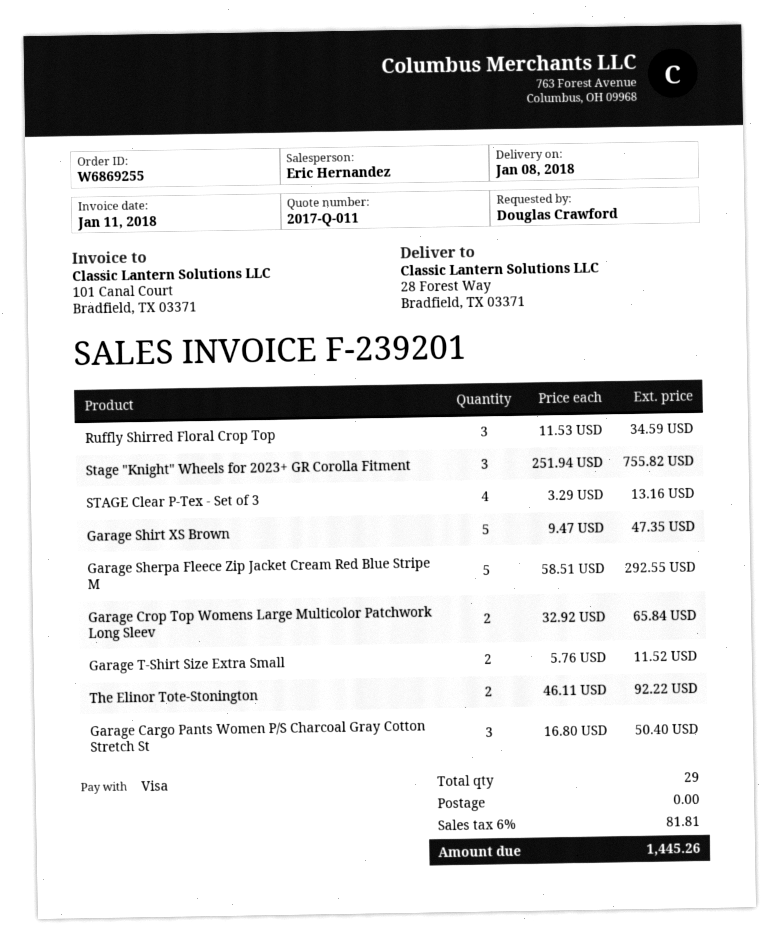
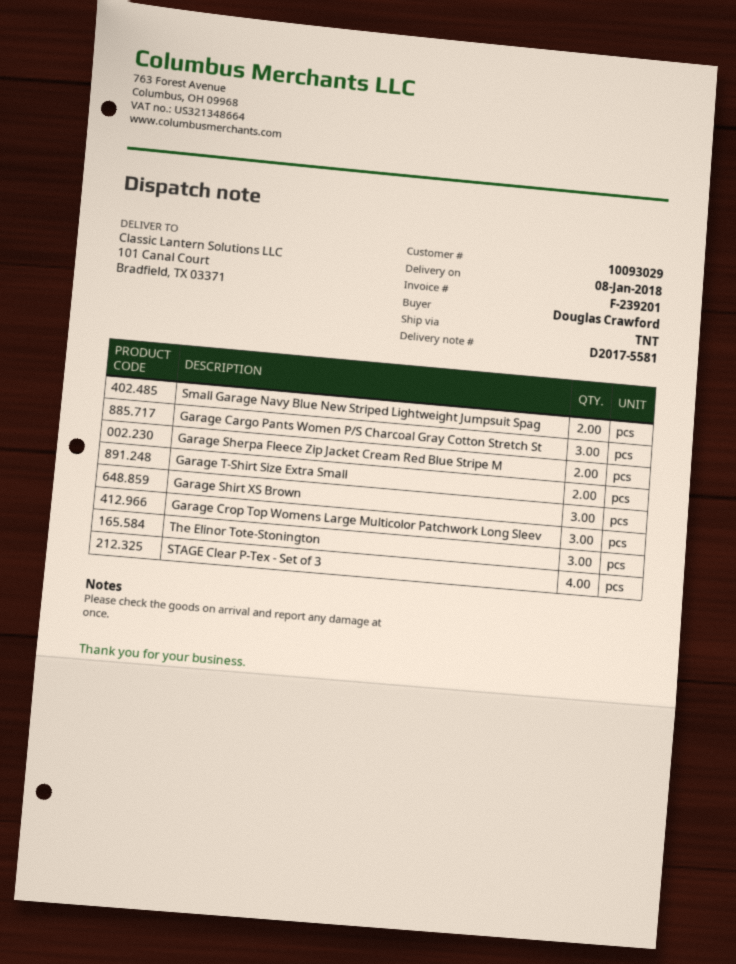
ship to: 28 Forest Way, Bradfield, TX 03371 -> 101 Canal Court, Bradfield, TX 03371
Ruffly Shirred Floral Crop Top: 3 -> none
Stage "Knight" Wheels for 2023+ GR Corolla Fitment: 3 -> none
Garage Shirt XS Brown: 5 -> 3
Garage Sherpa Fleece Zip Jacket Cream Red Blue Stripe M: 5 -> 2
Garage Crop Top Womens Large Multicolor Patchwork Long Sleev: 2 -> 3
The Elinor Tote-Stonington: 2 -> 3
Small Garage Navy Blue New Striped Lightweight Jumpsuit Spag: none -> 2

